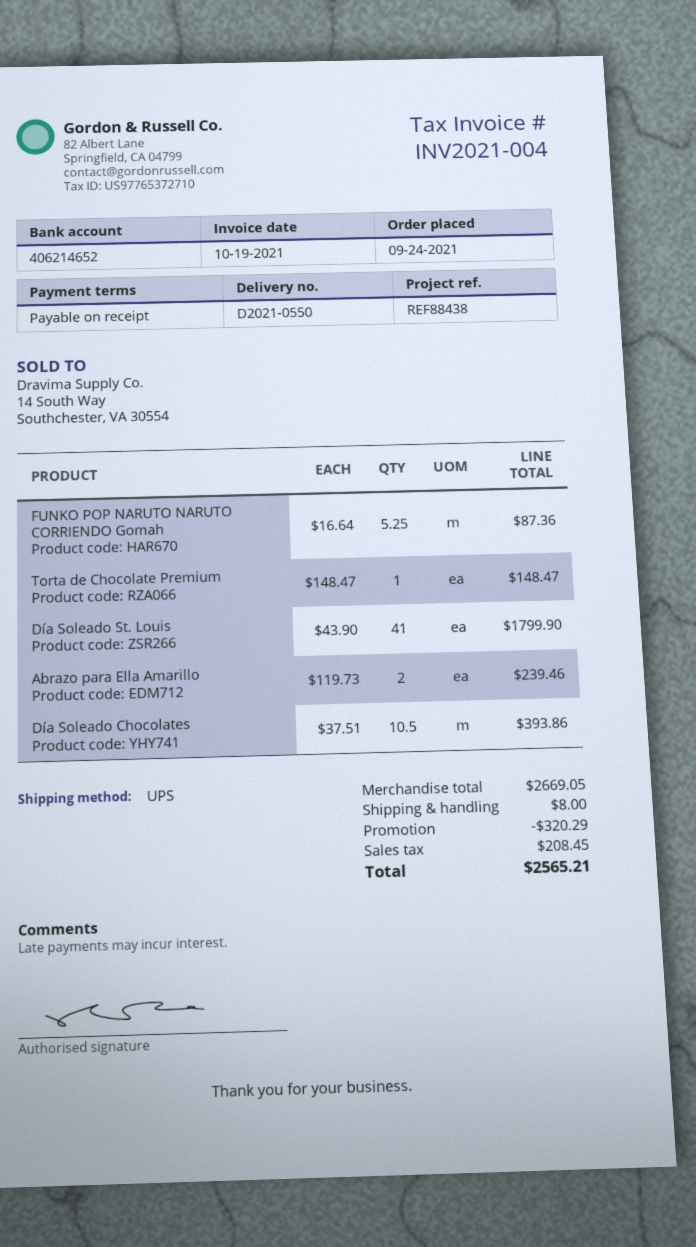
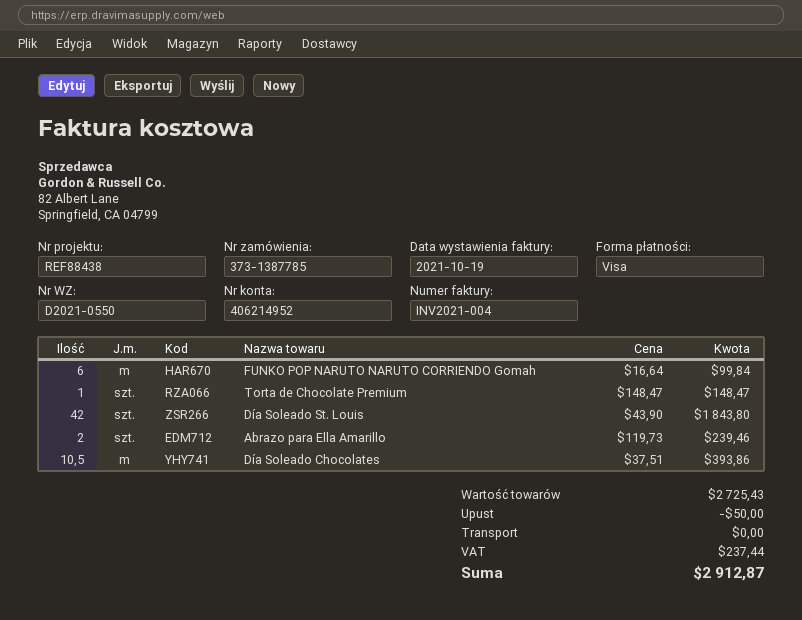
bank account: 406214652 -> 406214952
FUNKO POP NARUTO NARUTO CORRIENDO Gomah: 5.25 x 16.64 = 87.36 -> 6 x 16.64 = 99.84
Día Soleado St. Louis: 41 x 43.90 = 1799.90 -> 42 x 43.90 = 1843.80
subtotal: 2669.05 -> 2725.43
discount: 320.29 -> 50.00
shipping: 8.00 -> 0.00
tax: 208.45 -> 237.44
total: 2565.21 -> 2912.87

